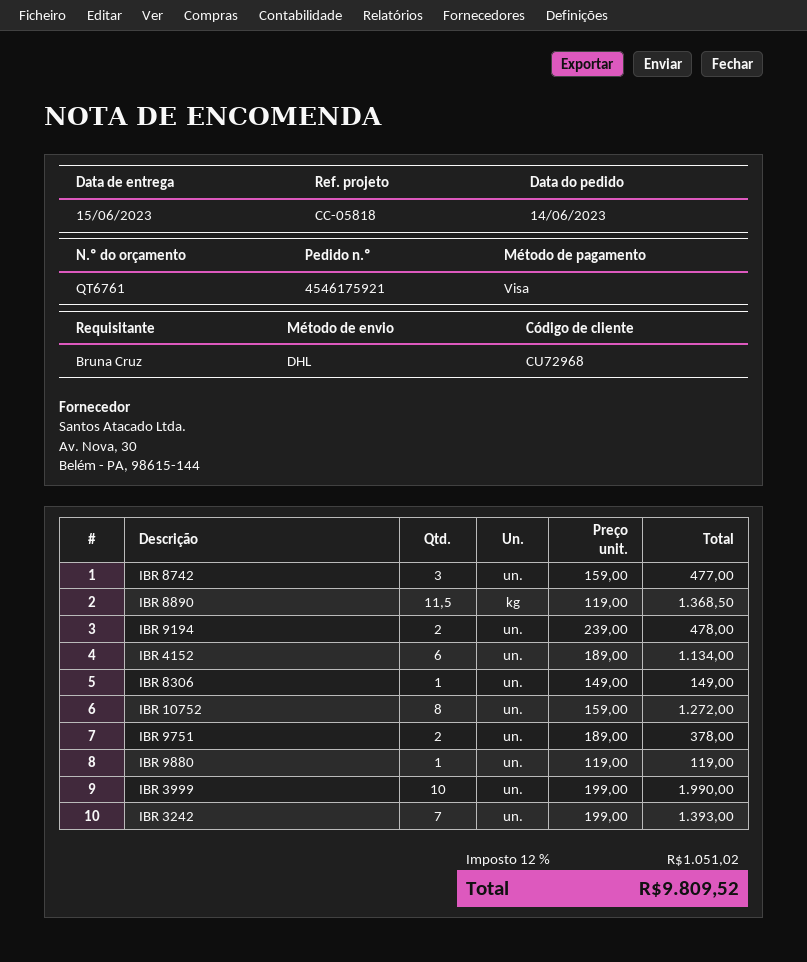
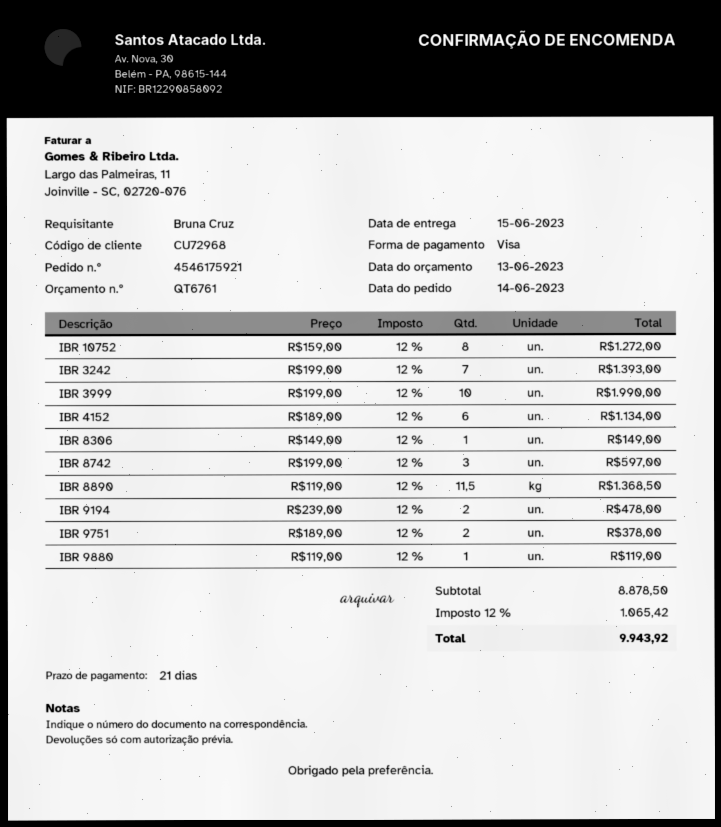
IBR 8742: 3 x 159.00 = 477.00 -> 3 x 199.00 = 597.00
tax: 12% = 1051.02 -> 12% = 1065.42
total: 9809.52 -> 9943.92

